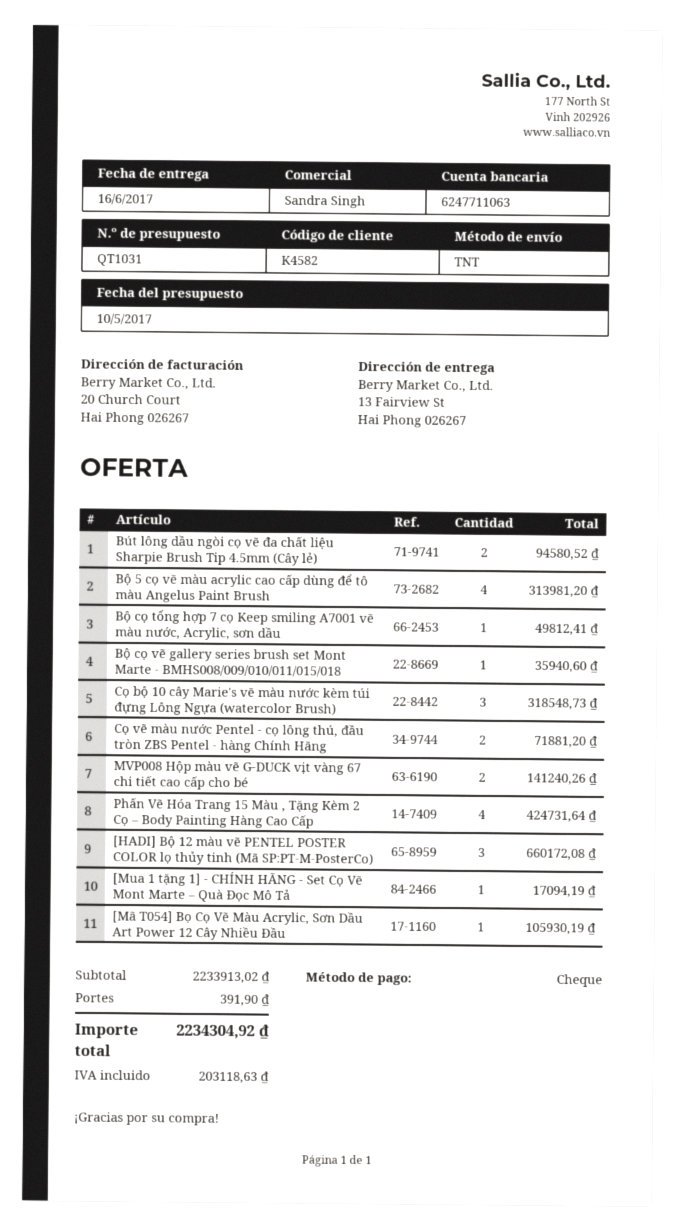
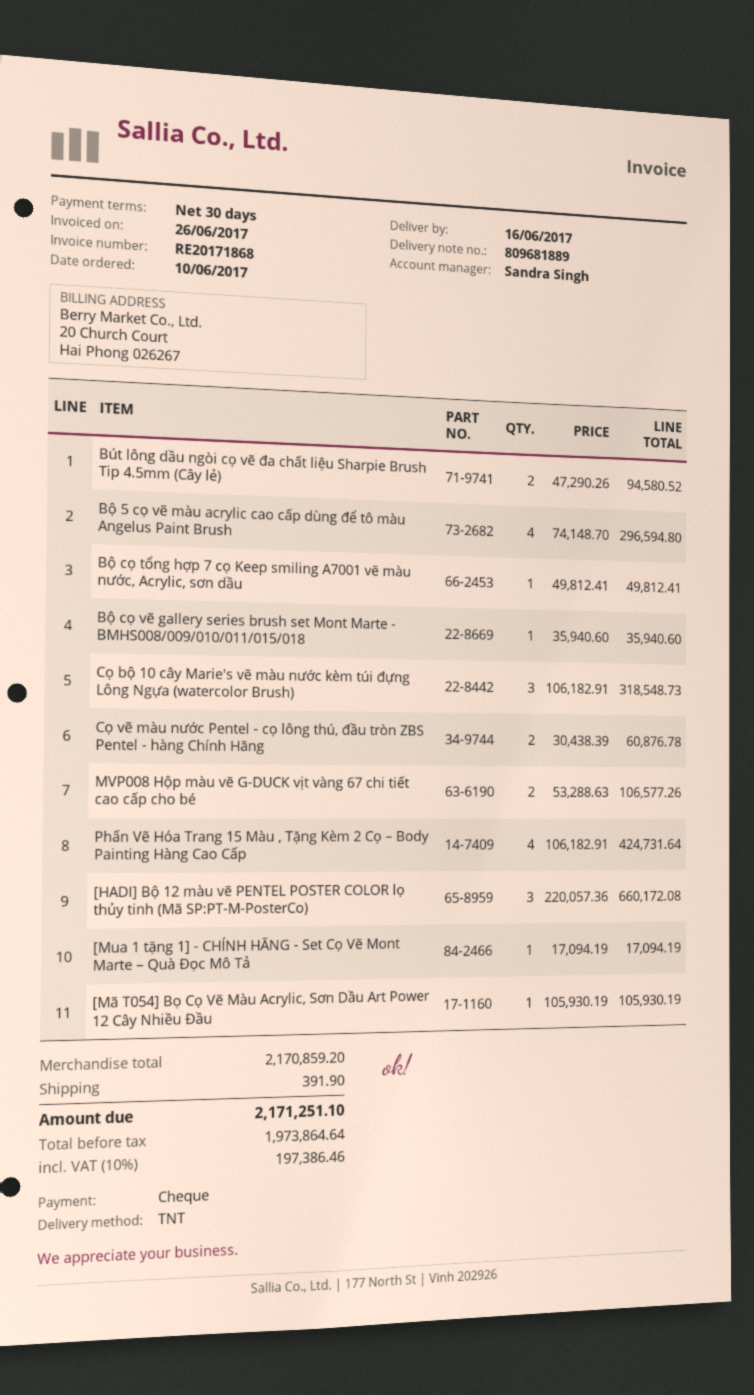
Bộ 5 cọ vẽ màu acrylic cao cấp dùng để tô màu Angelus Paint Brush: 4 for 313981.20 -> 4 for 296594.80
Cọ vẽ màu nước Pentel - cọ lông thú, đầu tròn ZBS Pentel - hàng Chính Hãng: 2 for 71881.20 -> 2 for 60876.78
MVP008 Hộp màu vẽ G-DUCK vịt vàng 67 chi tiết cao cấp cho bé: 2 for 141240.26 -> 2 for 106577.26
subtotal: 2233913.02 -> 2170859.20
tax: 203118.63 -> 197386.46
total: 2234304.92 -> 2171251.10

